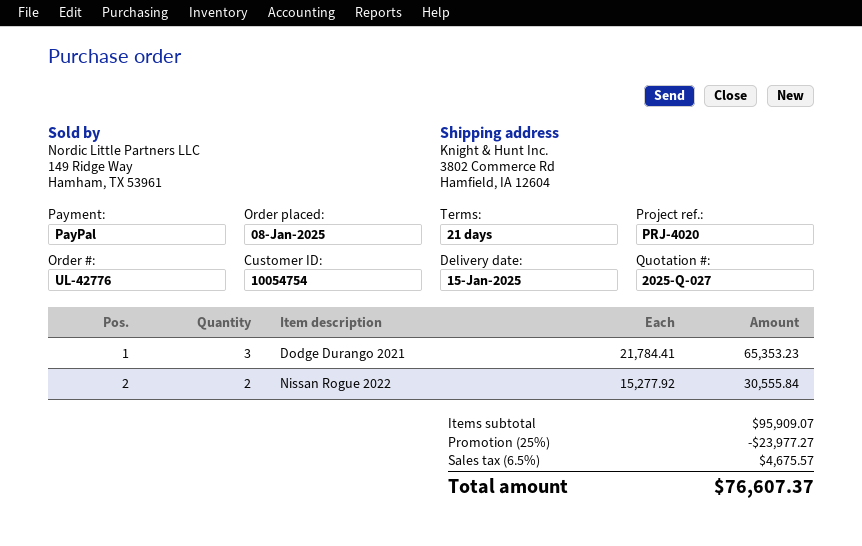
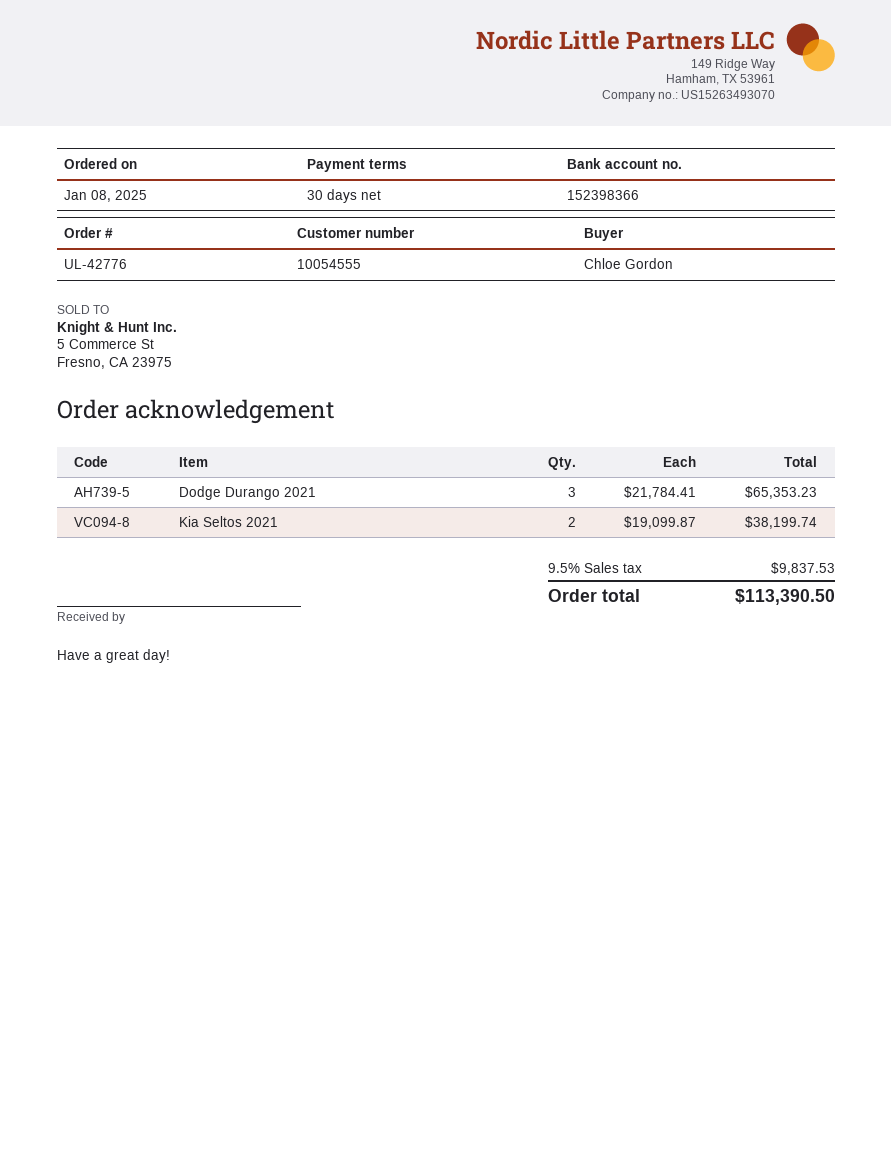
payment terms: 21 days -> 30 days
customer number: 10054754 -> 10054555
Nissan Rogue 2022: 2 x 15277.92 = 30555.84 -> none
Kia Seltos 2021: none -> 2 x 19099.87 = 38199.74
discount: 25% = 23977.27 -> none
tax: 6.5% = 4675.57 -> 9.5% = 9837.53
total: 76607.37 -> 113390.50

